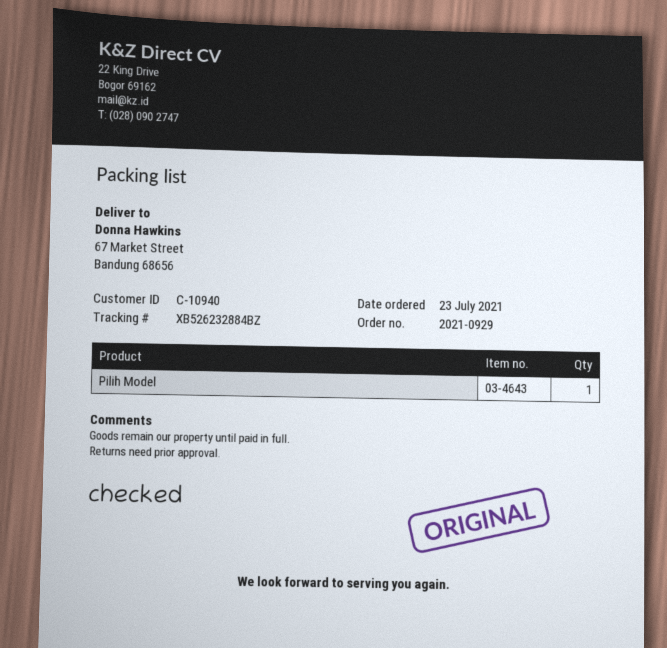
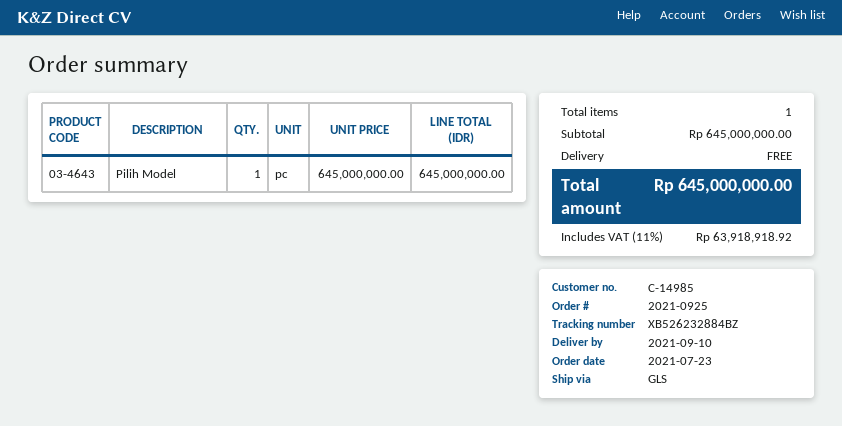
order number: 2021-0929 -> 2021-0925
customer number: C-10940 -> C-14985

